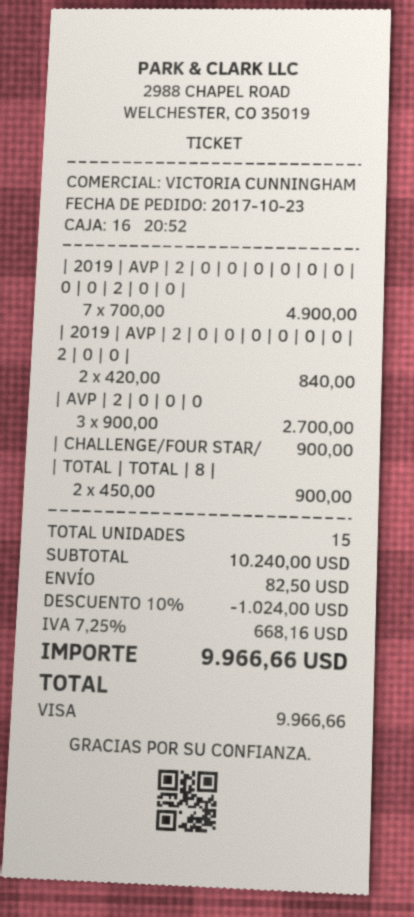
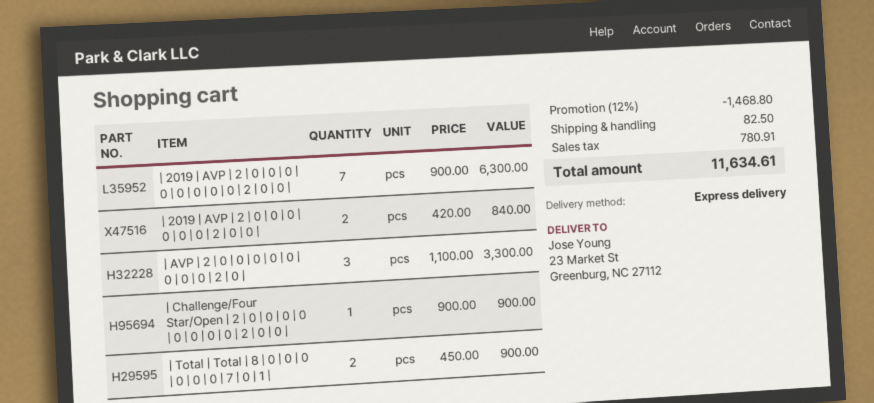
| 2019 | AVP | 2 | 0 | 0 | 0 | 0 | 0 | 0 | 0 | 0 | 2 | 0 | 0 |: 7 x 700.00 = 4900.00 -> 7 x 900.00 = 6300.00
| AVP | 2 | 0 | 0 | 0: 3 x 900.00 = 2700.00 -> 3 x 1100.00 = 3300.00
discount: 10% = 1024.00 -> 12% = 1468.80
tax: 668.16 -> 780.91
total: 9966.66 -> 11634.61

